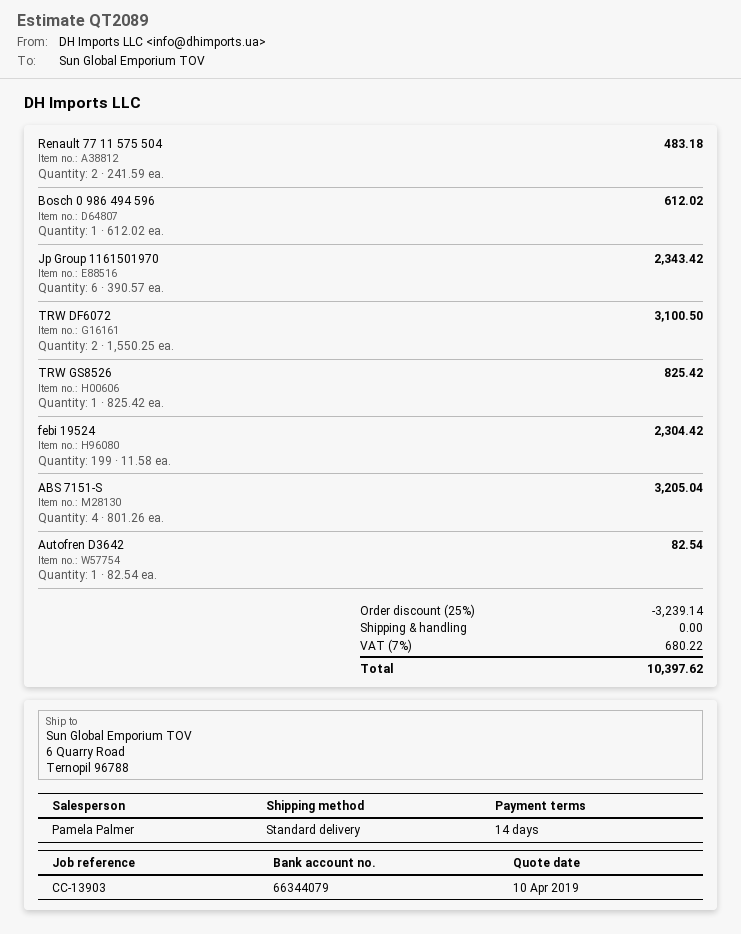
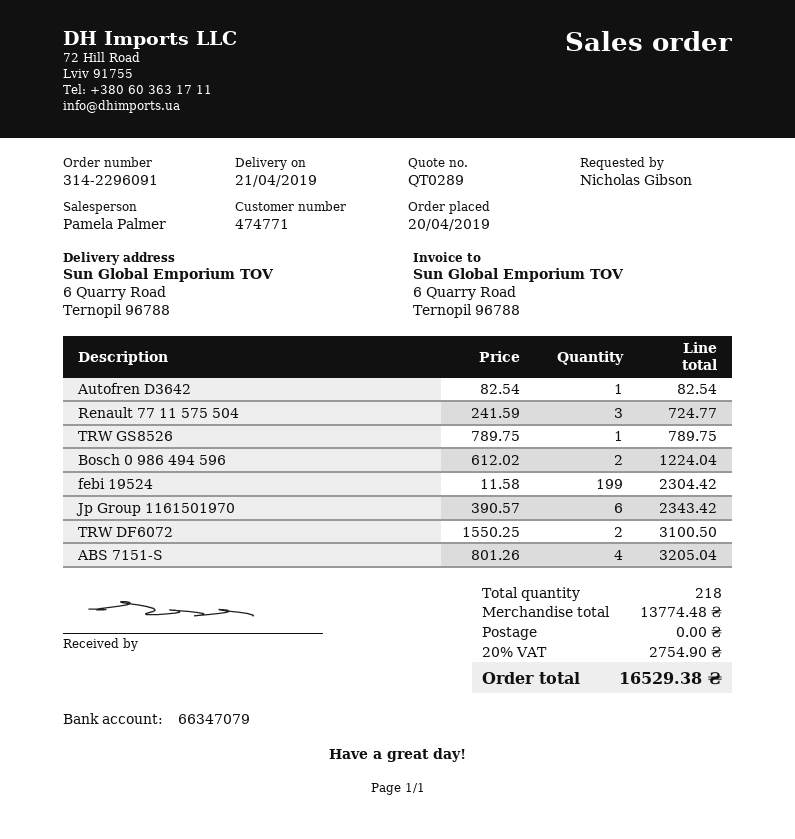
quote number: QT2089 -> QT0289
bank account: 66344079 -> 66347079
Renault 77 11 575 504: 2 x 241.59 = 483.18 -> 3 x 241.59 = 724.77
Bosch 0 986 494 596: 1 x 612.02 = 612.02 -> 2 x 612.02 = 1224.04
TRW GS8526: 1 x 825.42 = 825.42 -> 1 x 789.75 = 789.75
discount: 25% = 3239.14 -> none
tax: 7% = 680.22 -> 20% = 2754.90
total: 10397.62 -> 16529.38

